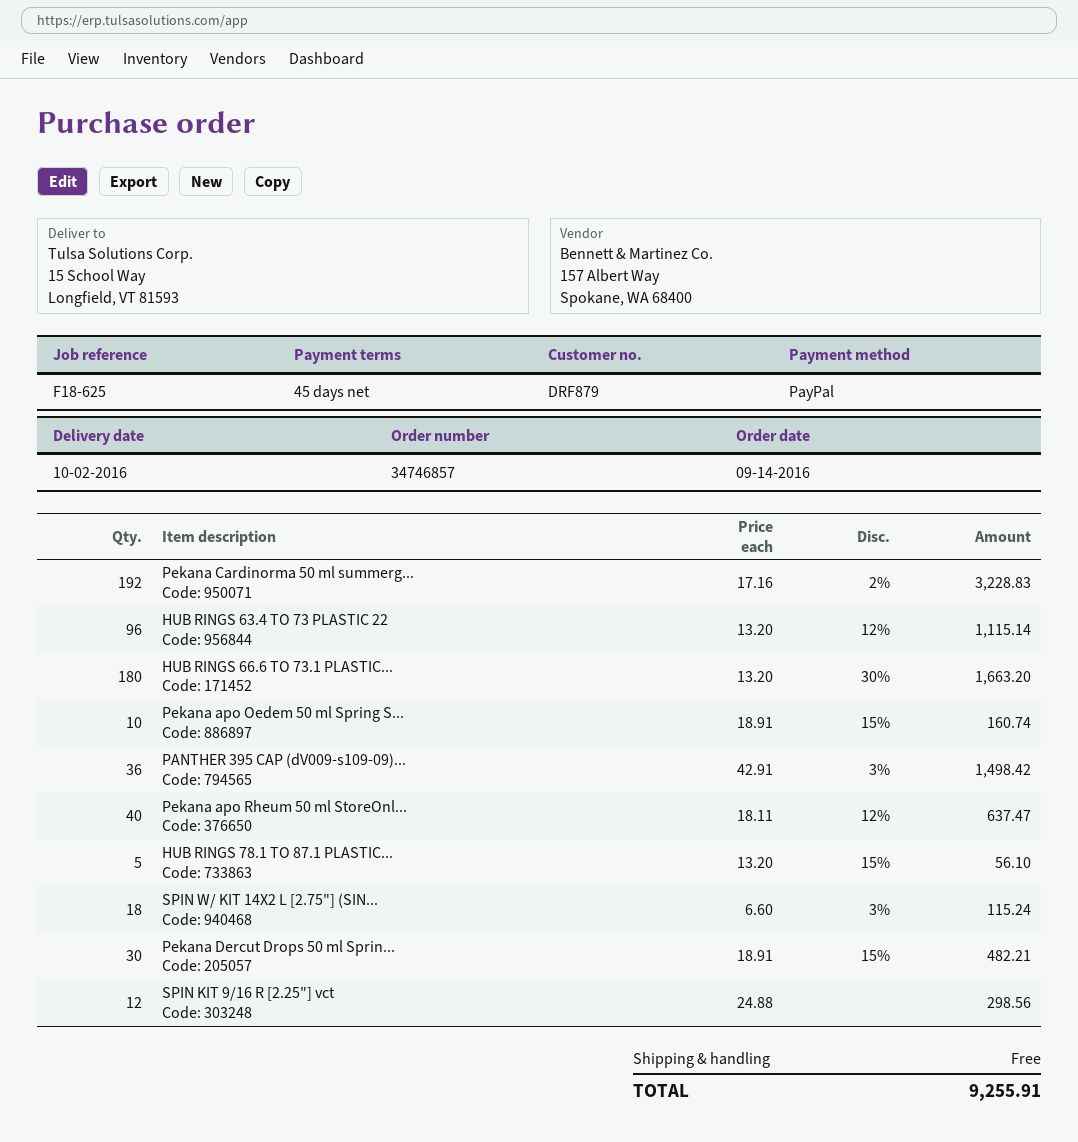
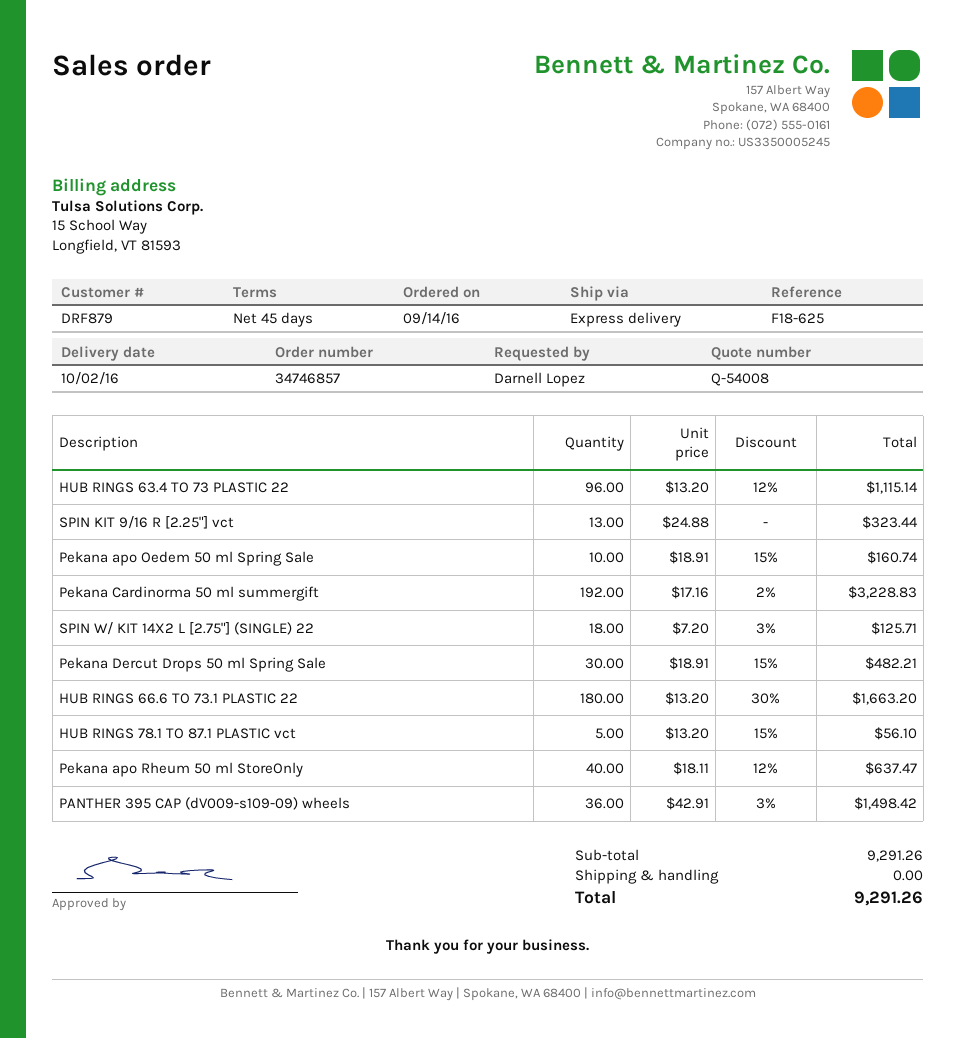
SPIN W/ KIT 14X2 L [2.75"] (SIN...: 18 x 6.60 - 3% = 115.24 -> 18 x 7.20 - 3% = 125.71
SPIN KIT 9/16 R [2.25"] vct: 12 x 24.88 = 298.56 -> 13 x 24.88 = 323.44
total: 9255.91 -> 9291.26

